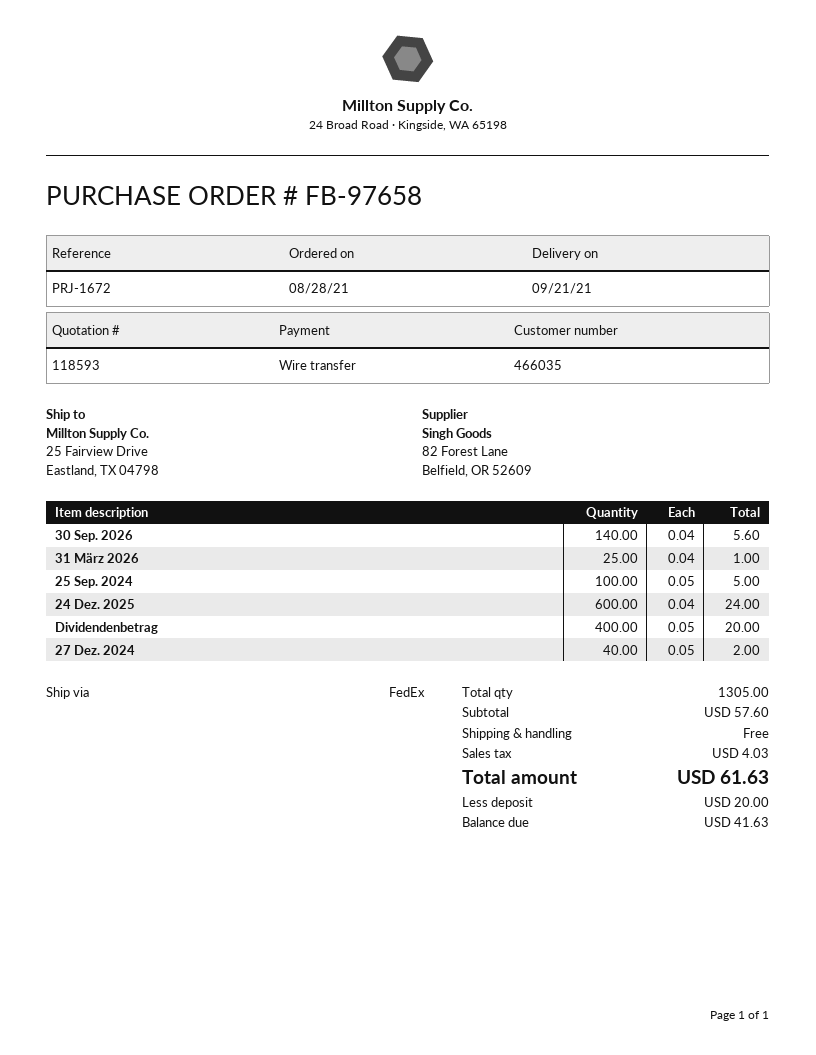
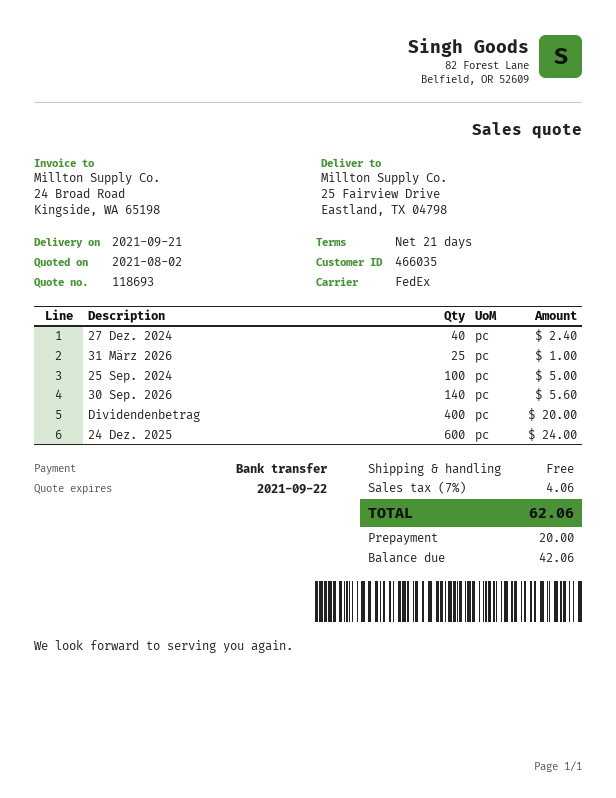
quote number: 118593 -> 118693
27 Dez. 2024: 40 for 2.00 -> 40 for 2.40
tax: 4.03 -> 4.06
total: 61.63 -> 62.06
balance: 41.63 -> 42.06

